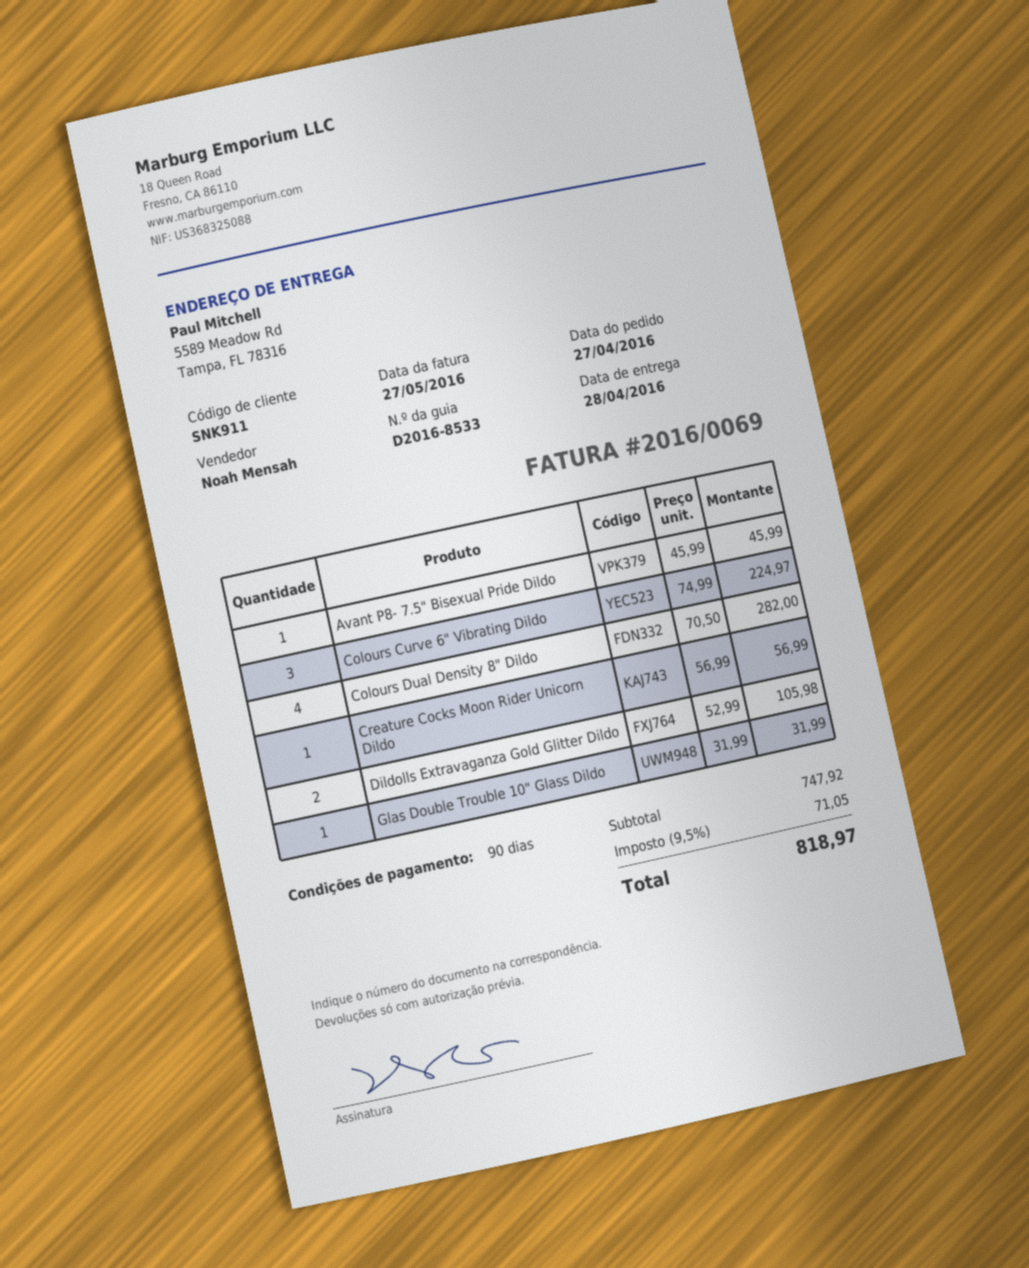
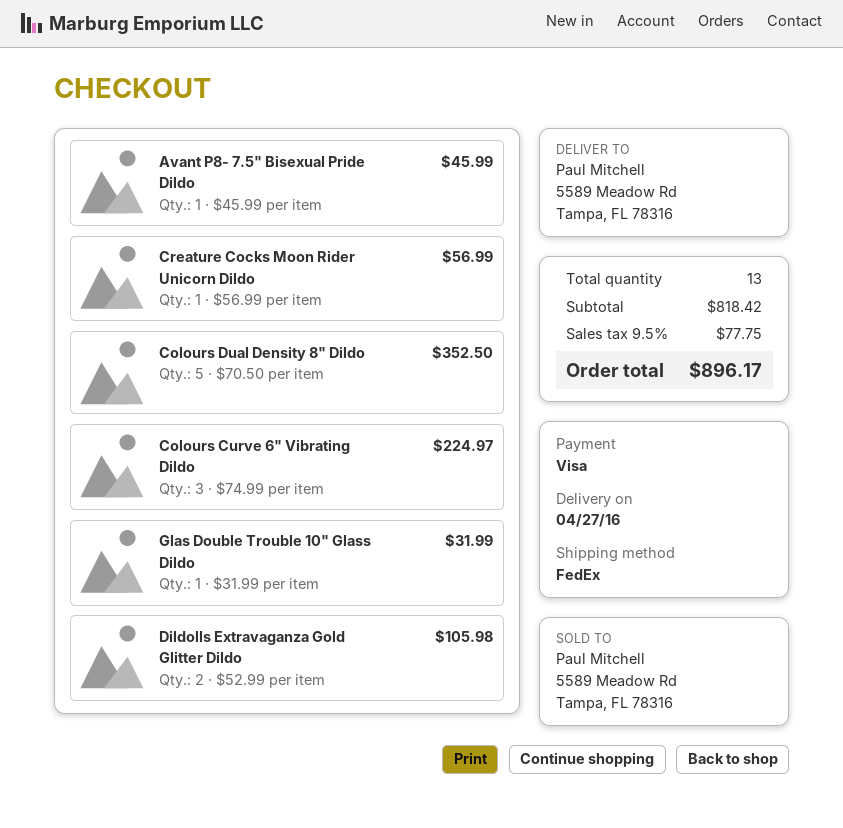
delivery date: 2016-04-28 -> 2016-04-27
Colours Dual Density 8" Dildo: 4 x 70.50 = 282.00 -> 5 x 70.50 = 352.50
subtotal: 747.92 -> 818.42
tax: 9.5% = 71.05 -> 9.5% = 77.75
total: 818.97 -> 896.17

